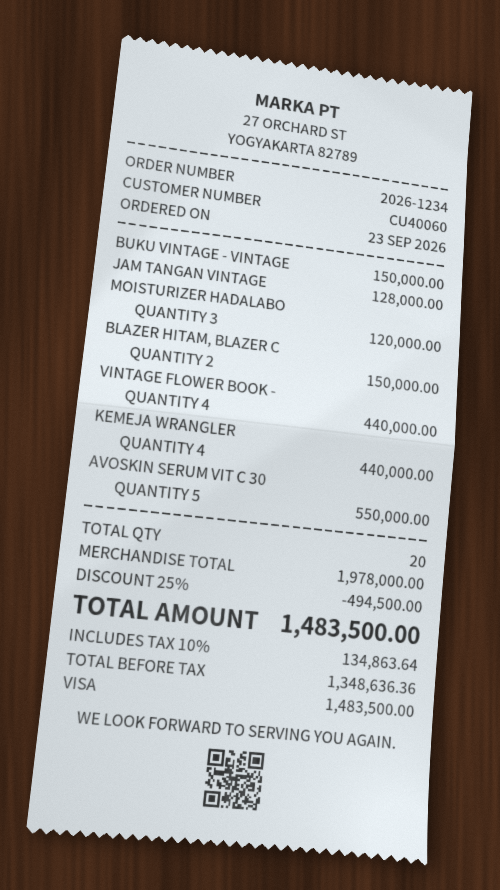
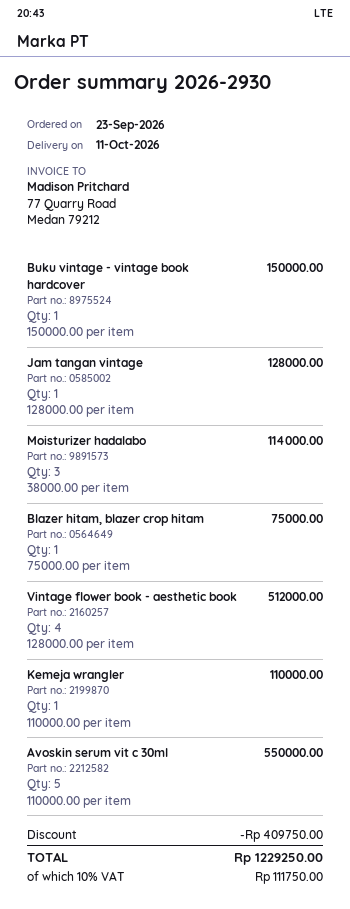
order number: 2026-1234 -> 2026-2930
MOISTURIZER HADALABO: 3 for 120000.00 -> 3 for 114000.00
BLAZER HITAM, BLAZER C: 2 for 150000.00 -> 1 for 75000.00
VINTAGE FLOWER BOOK -: 4 for 440000.00 -> 4 for 512000.00
KEMEJA WRANGLER: 4 for 440000.00 -> 1 for 110000.00
discount: 494500.00 -> 409750.00
tax: 10% = 134863.64 -> 10% = 111750.00
total: 1483500.00 -> 1229250.00

